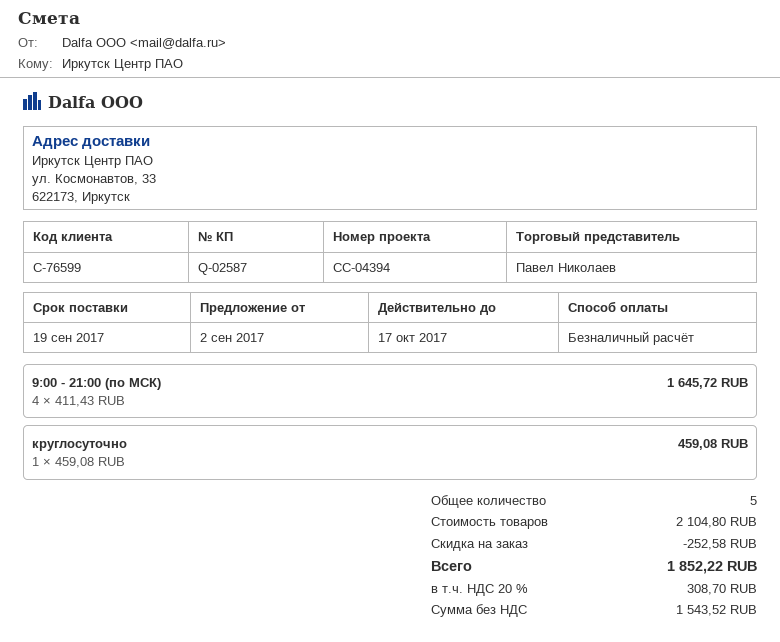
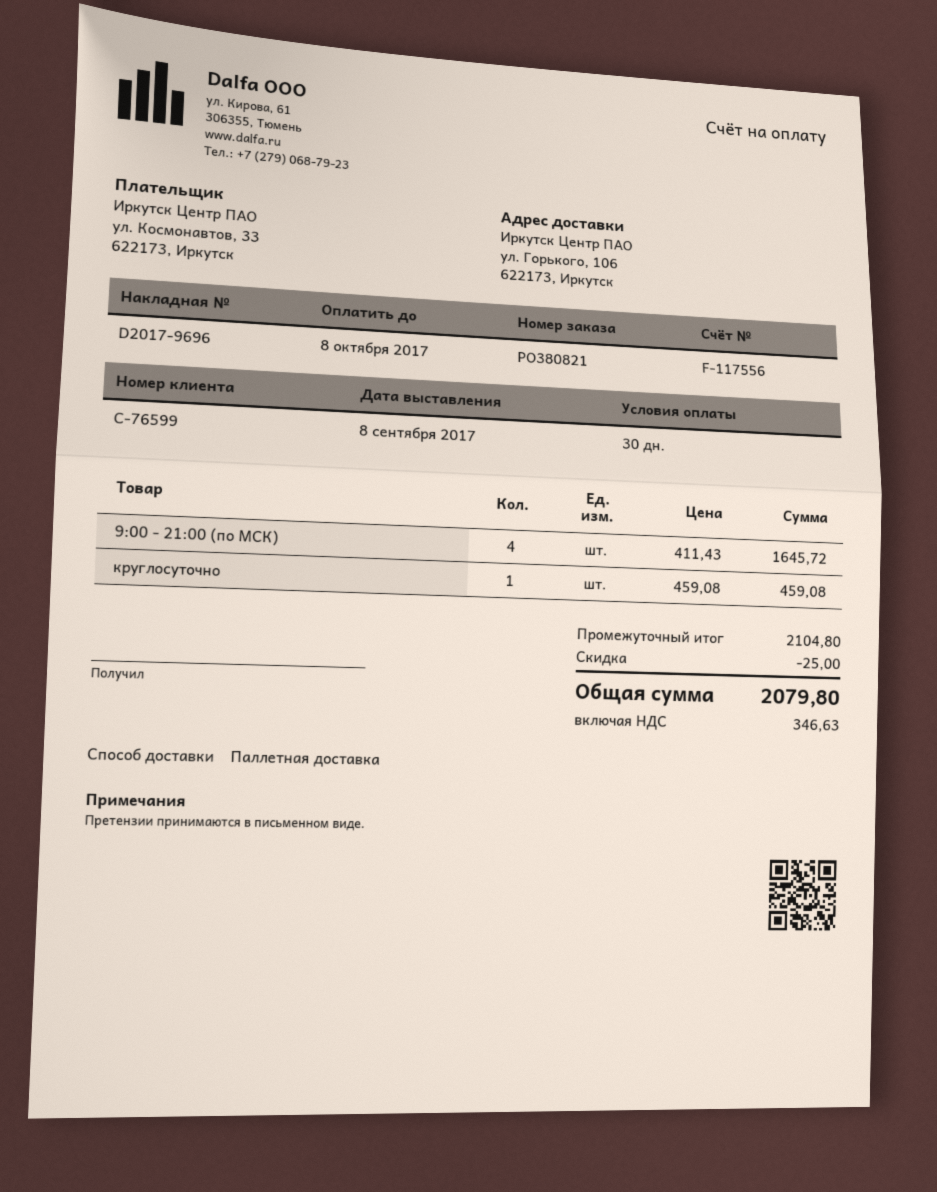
ship to: ул. Космонавтов, 33, 622173, Иркутск -> ул. Горького, 106, 622173, Иркутск
discount: 252.58 -> 25.00
tax: 308.70 -> 346.63
total: 1852.22 -> 2079.80

